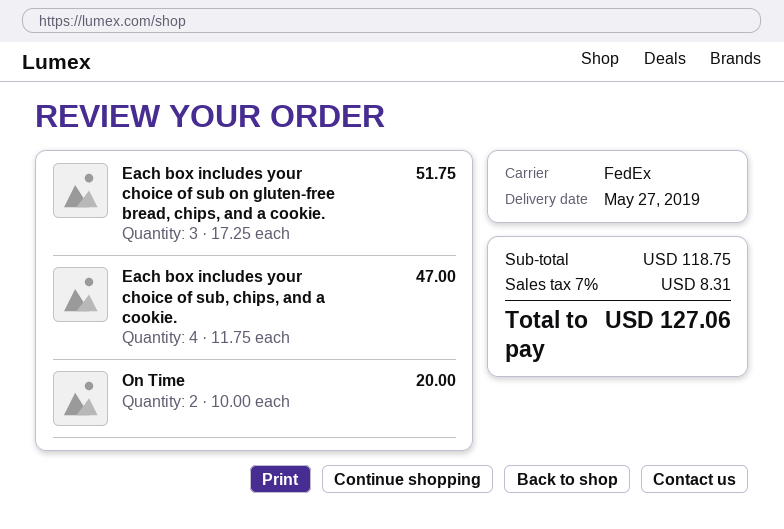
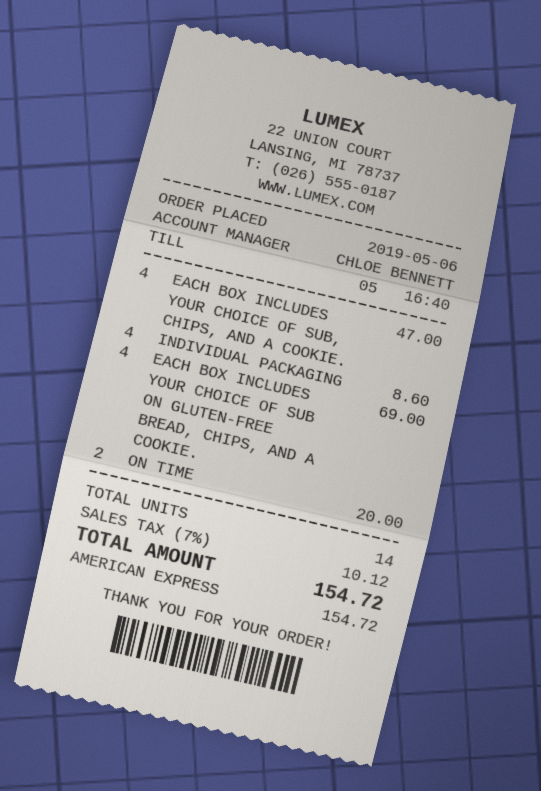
Each box includes your choice of sub on gluten-free bread, chips, and a cookie.: 3 for 51.75 -> 4 for 69.00
INDIVIDUAL PACKAGING: none -> 4 for 8.60
tax: 7% = 8.31 -> 7% = 10.12
total: 127.06 -> 154.72

